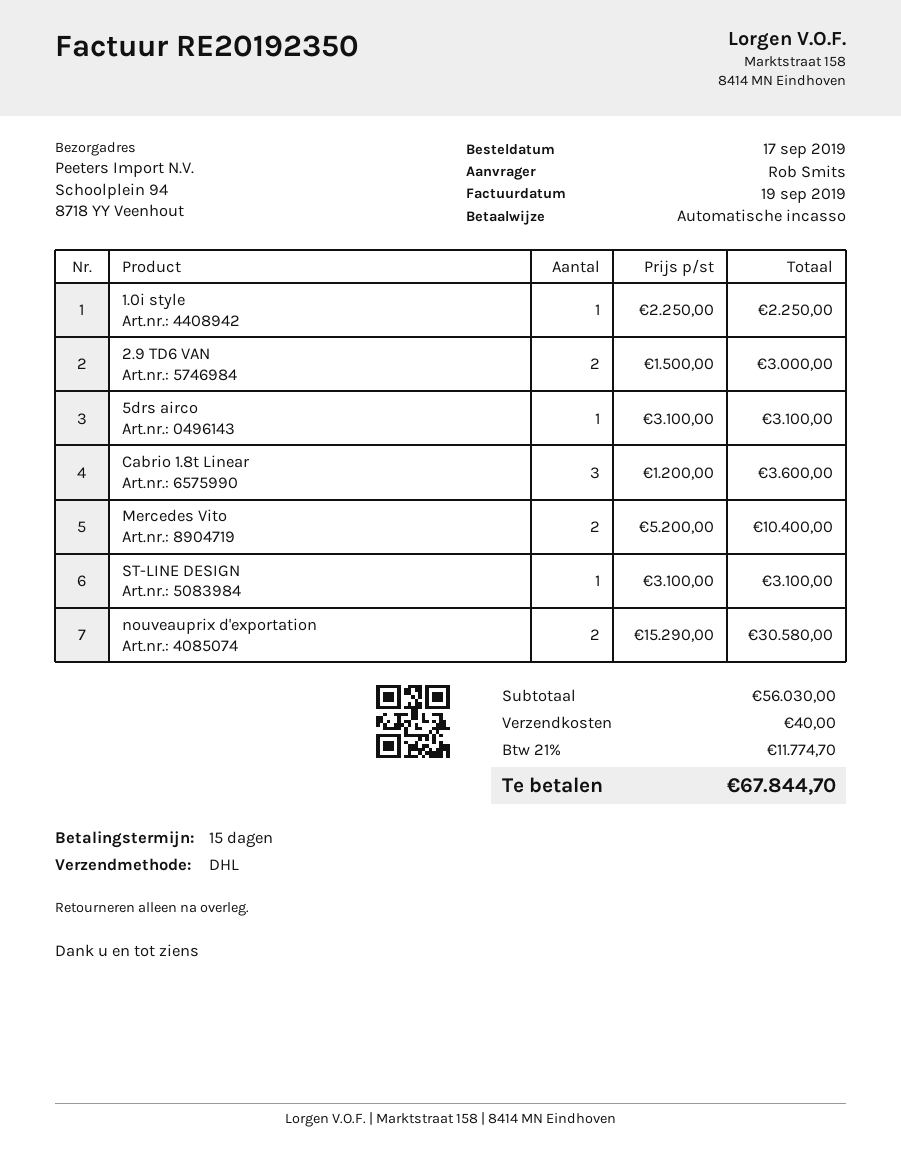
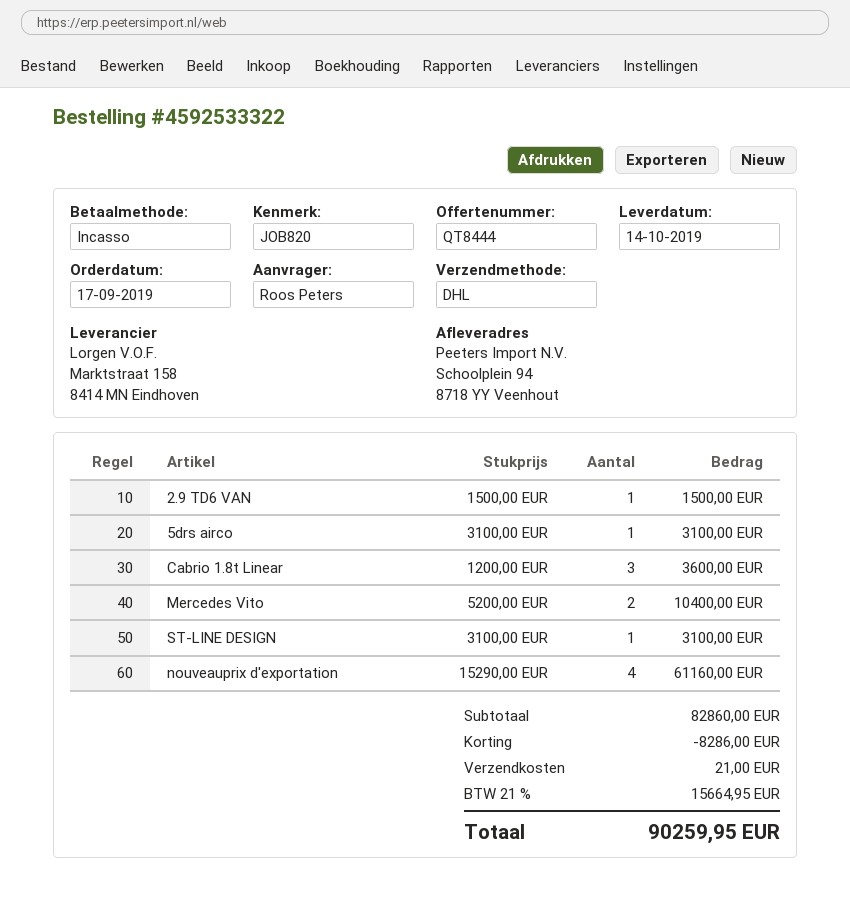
ordered by: Rob Smits -> Roos Peters
1.0i style: 1 x 2250.00 = 2250.00 -> none
2.9 TD6 VAN: 2 x 1500.00 = 3000.00 -> 1 x 1500.00 = 1500.00
nouveauprix d'exportation: 2 x 15290.00 = 30580.00 -> 4 x 15290.00 = 61160.00
subtotal: 56030.00 -> 82860.00
discount: none -> 8286.00
shipping: 40.00 -> 21.00
tax: 21% = 11774.70 -> 21% = 15664.95
total: 67844.70 -> 90259.95

